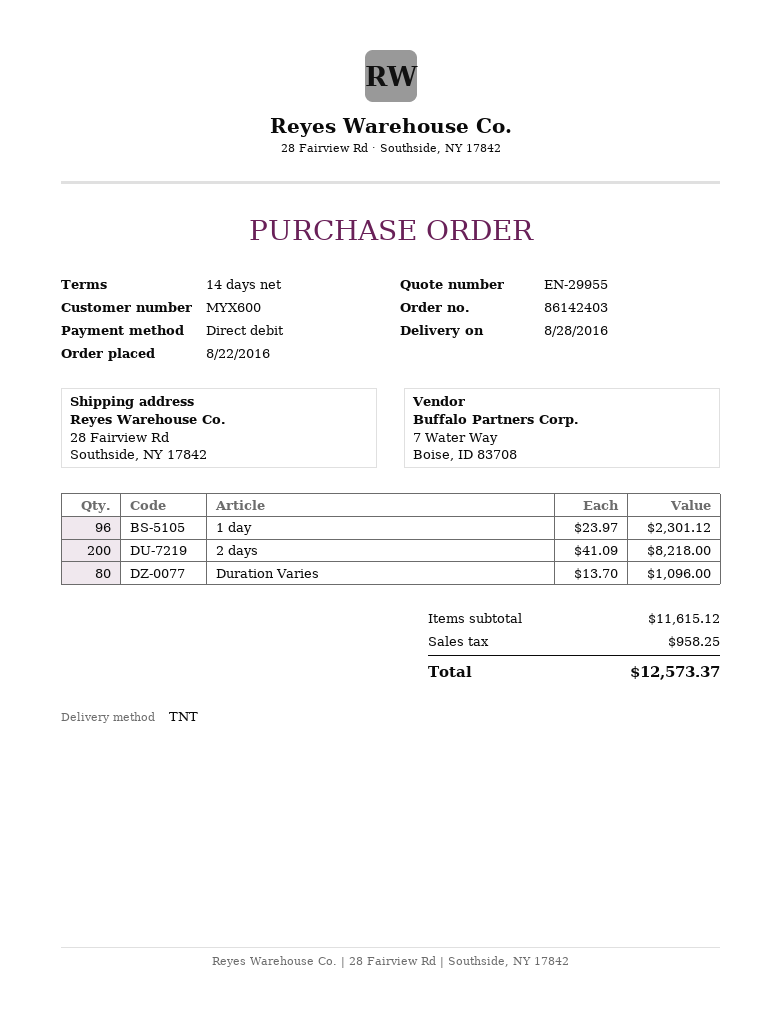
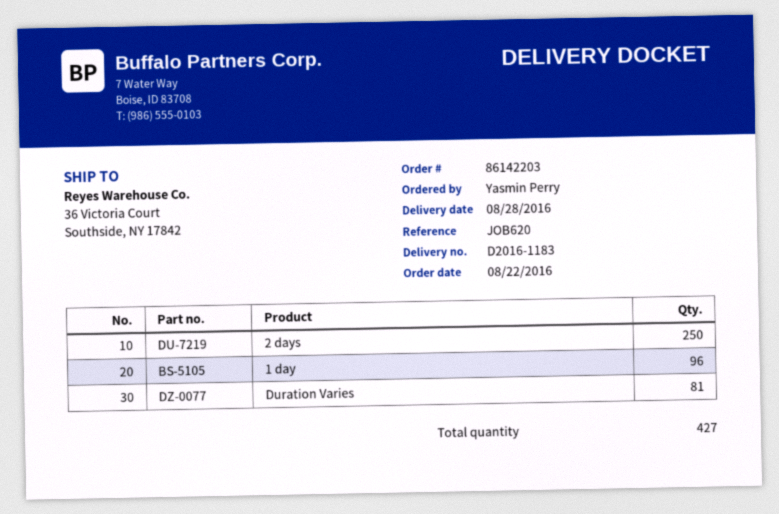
order number: 86142403 -> 86142203
ship to: 28 Fairview Rd, Southside, NY 17842 -> 36 Victoria Court, Southside, NY 17842
2 days: 200 -> 250
Duration Varies: 80 -> 81

